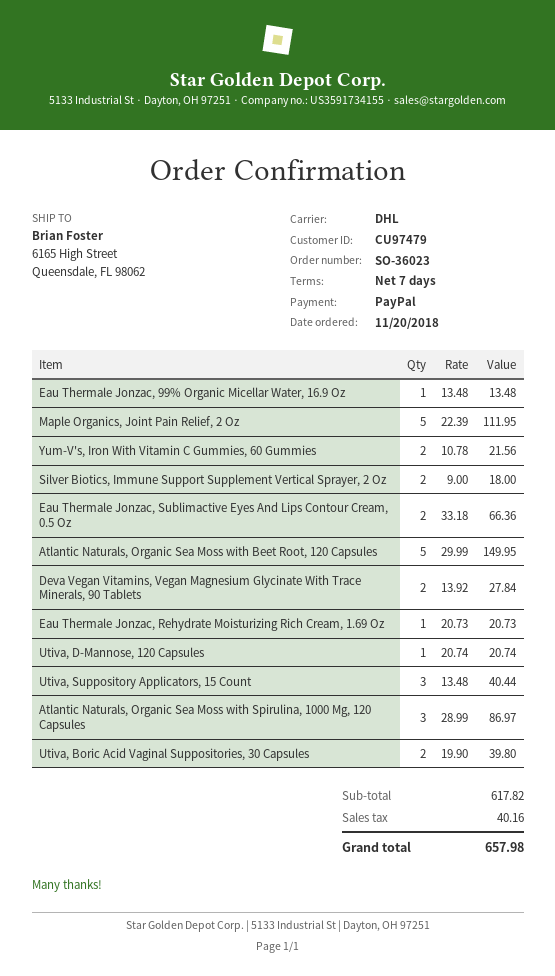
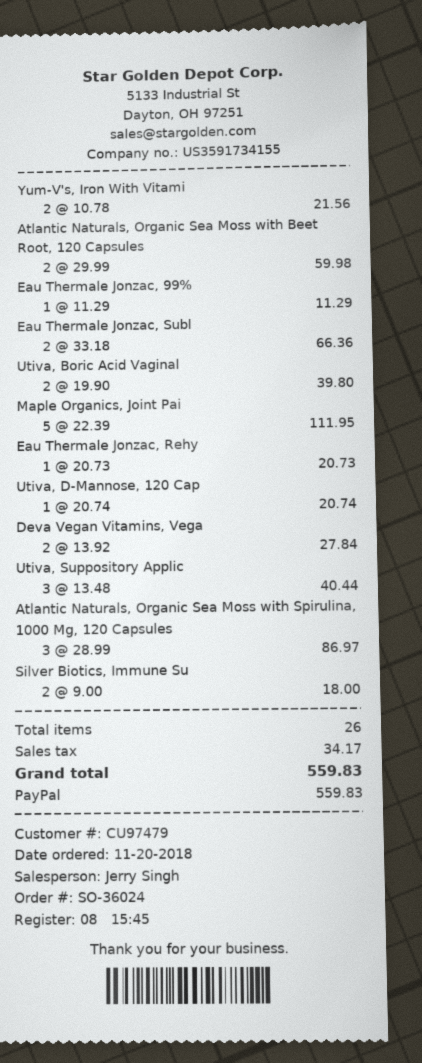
order number: SO-36023 -> SO-36024
Eau Thermale Jonzac, 99% Organic Micellar Water, 16.9 Oz: 1 x 13.48 = 13.48 -> 1 x 11.29 = 11.29
Atlantic Naturals, Organic Sea Moss with Beet Root, 120 Capsules: 5 x 29.99 = 149.95 -> 2 x 29.99 = 59.98
tax: 40.16 -> 34.17
total: 657.98 -> 559.83

